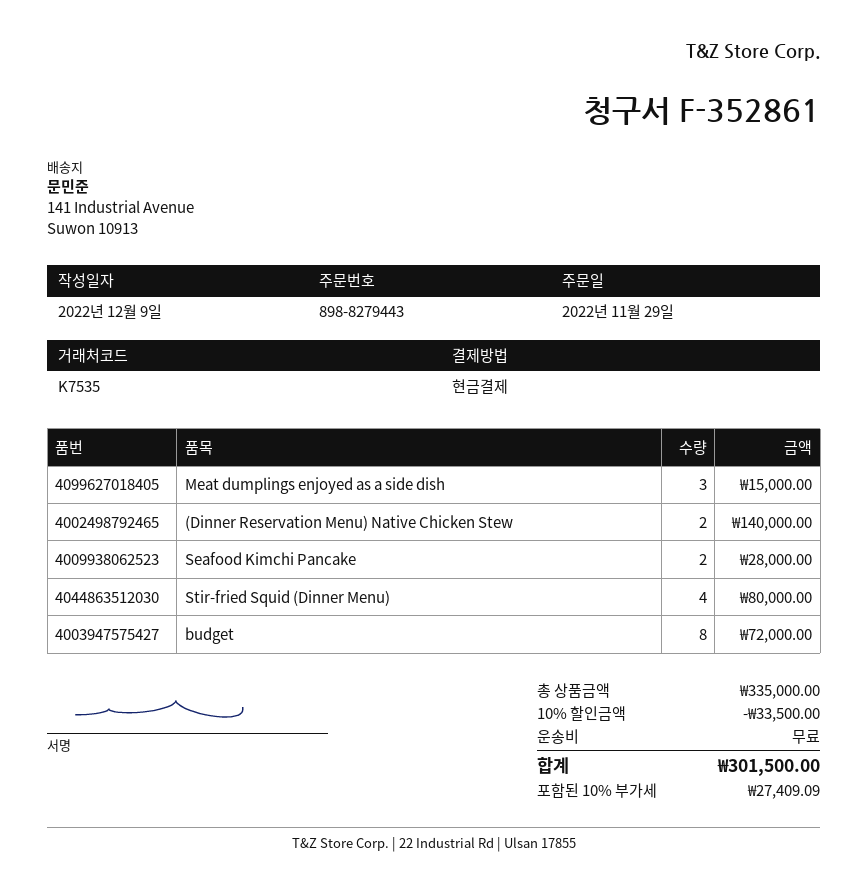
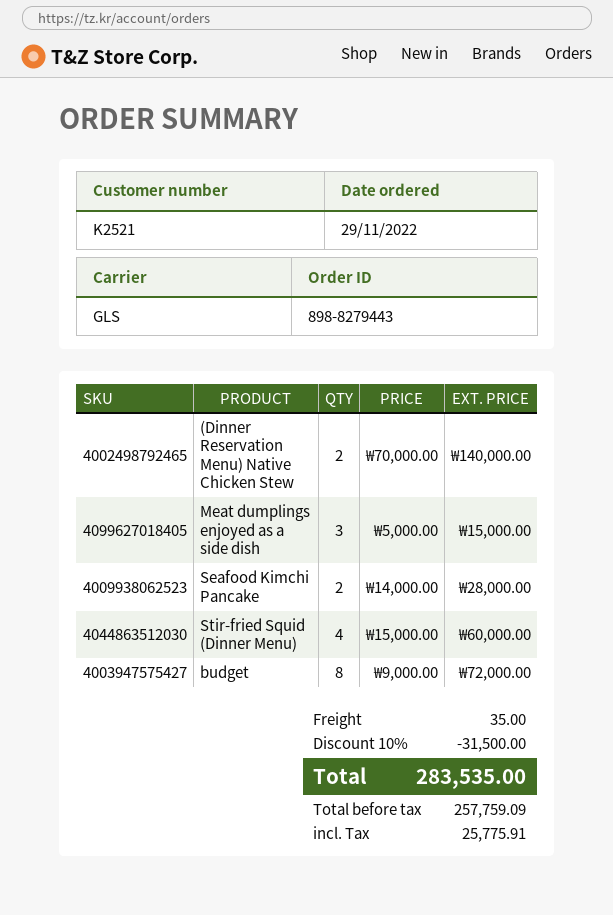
customer number: K7535 -> K2521
Stir-fried Squid (Dinner Menu): 4 for 80000.00 -> 4 for 60000.00
discount: 10% = 33500.00 -> 10% = 31500.00
shipping: 0.00 -> 35.00
tax: 27409.09 -> 25775.91
total: 301500.00 -> 283535.00

